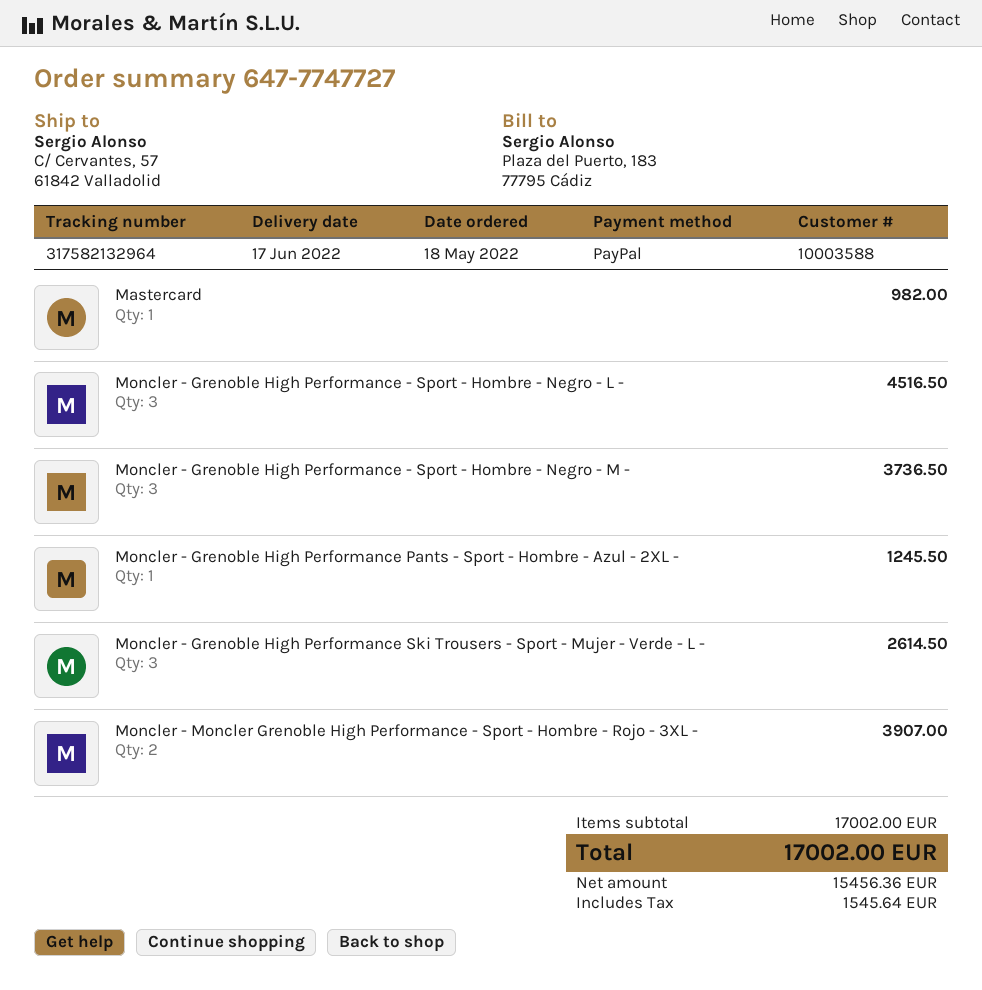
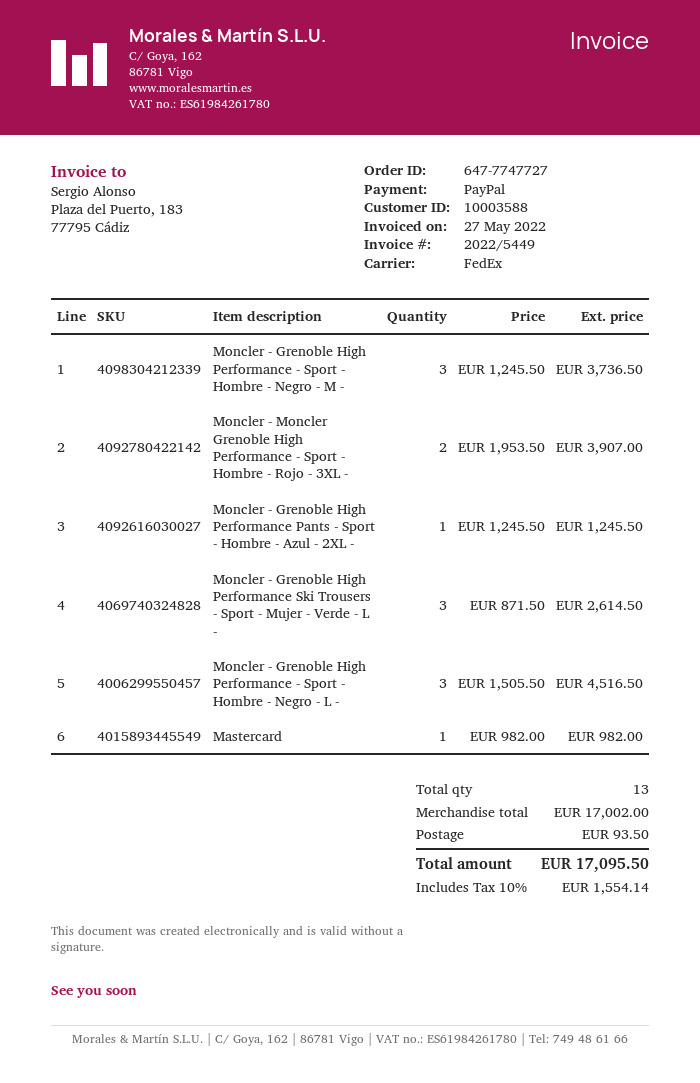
shipping: none -> 93.50
tax: 1545.64 -> 1554.14
total: 17002.00 -> 17095.50

